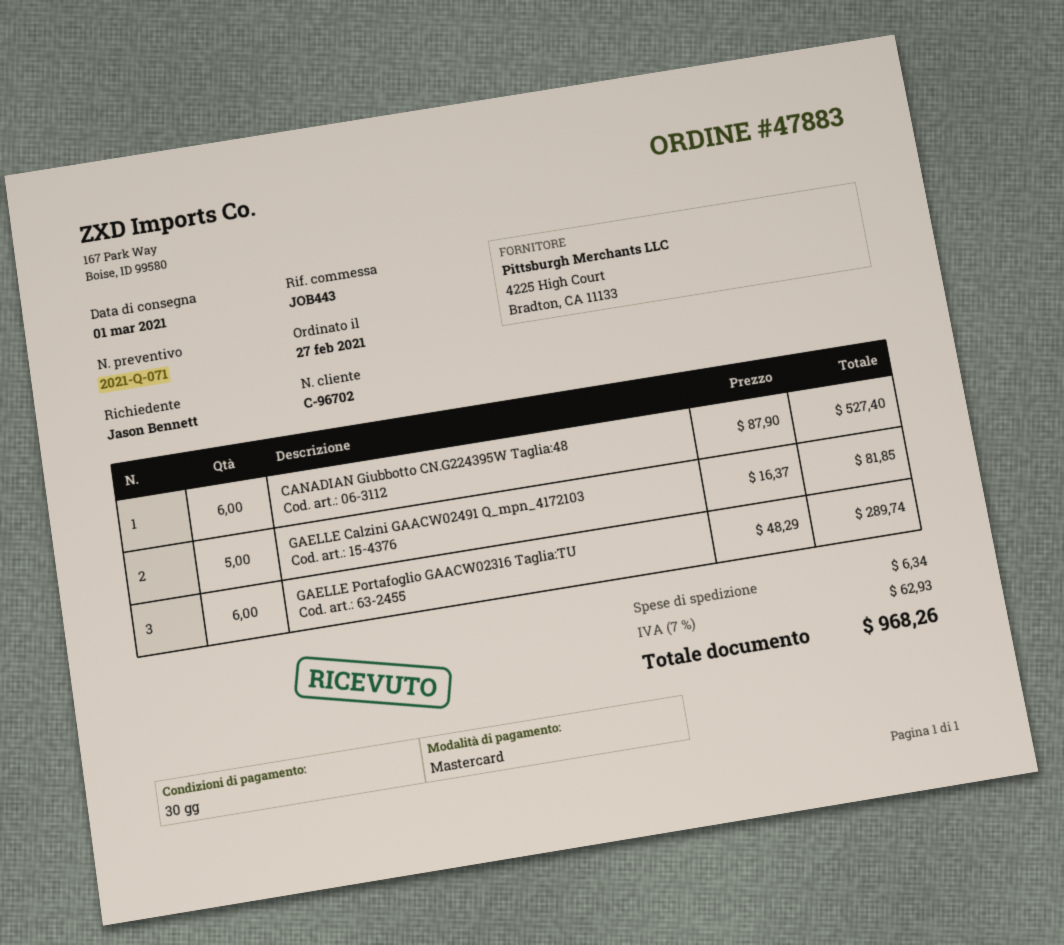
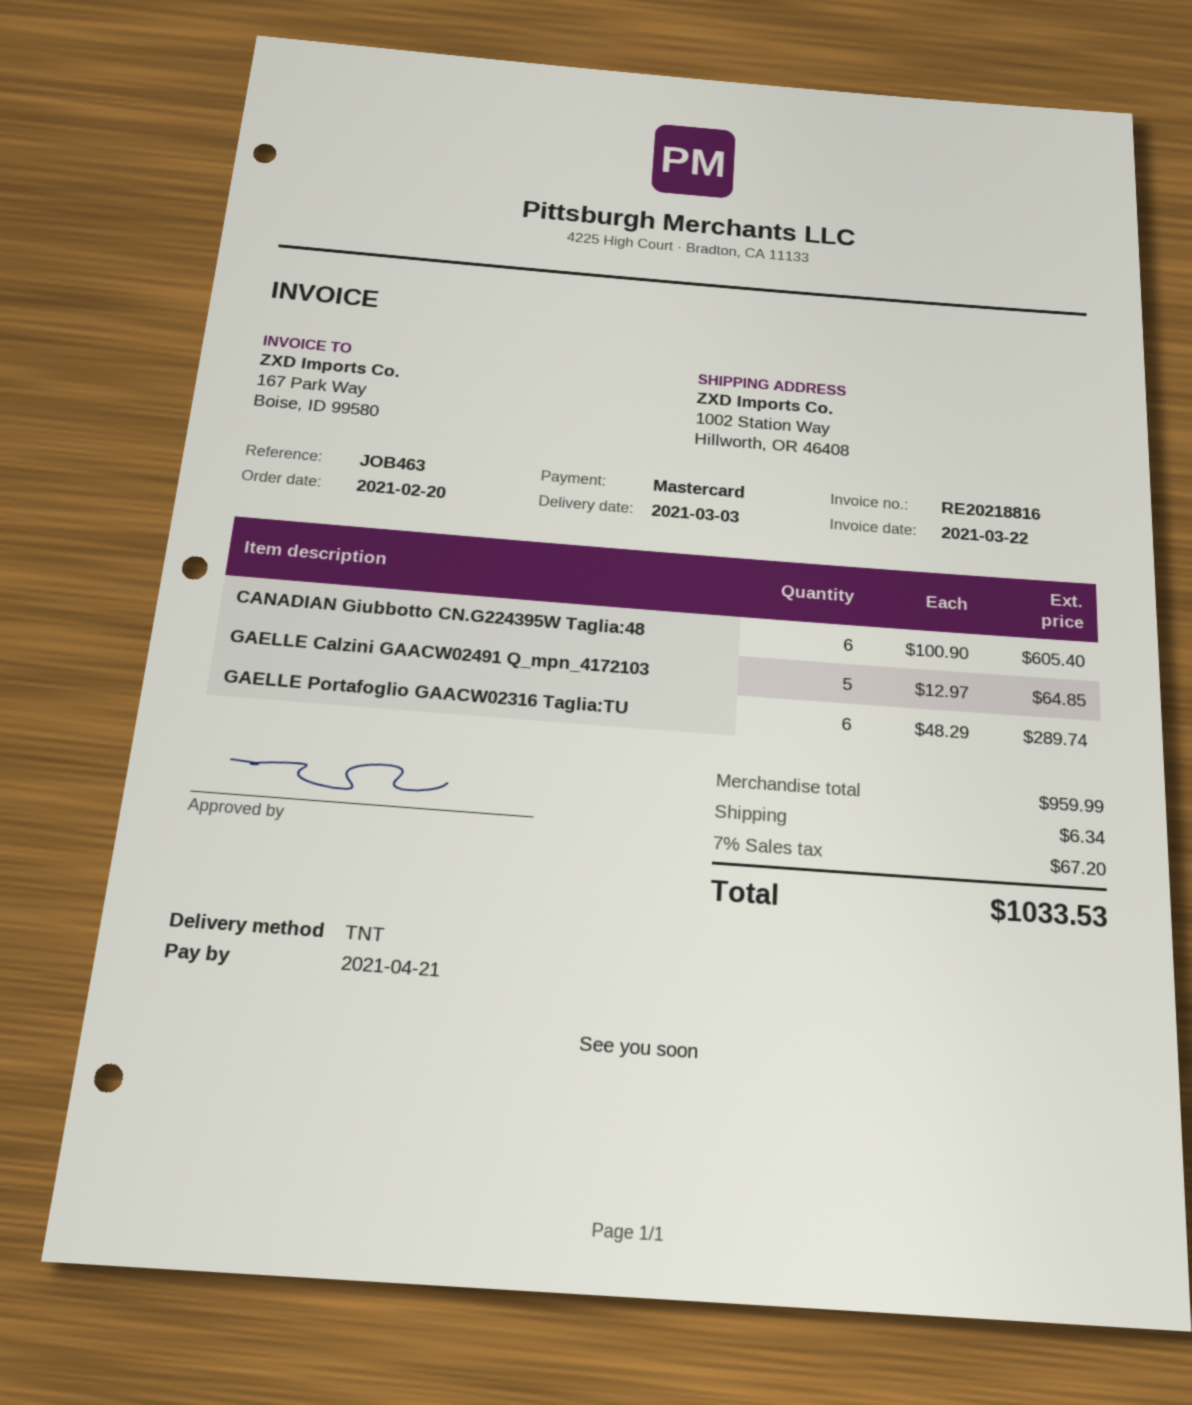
order date: 2021-02-27 -> 2021-02-20
delivery date: 2021-03-01 -> 2021-03-03
reference: JOB443 -> JOB463
CANADIAN Giubbotto CN.G224395W Taglia:48: 6 x 87.90 = 527.40 -> 6 x 100.90 = 605.40
GAELLE Calzini GAACW02491 Q_mpn_4172103: 5 x 16.37 = 81.85 -> 5 x 12.97 = 64.85
tax: 7% = 62.93 -> 7% = 67.20
total: 968.26 -> 1033.53

